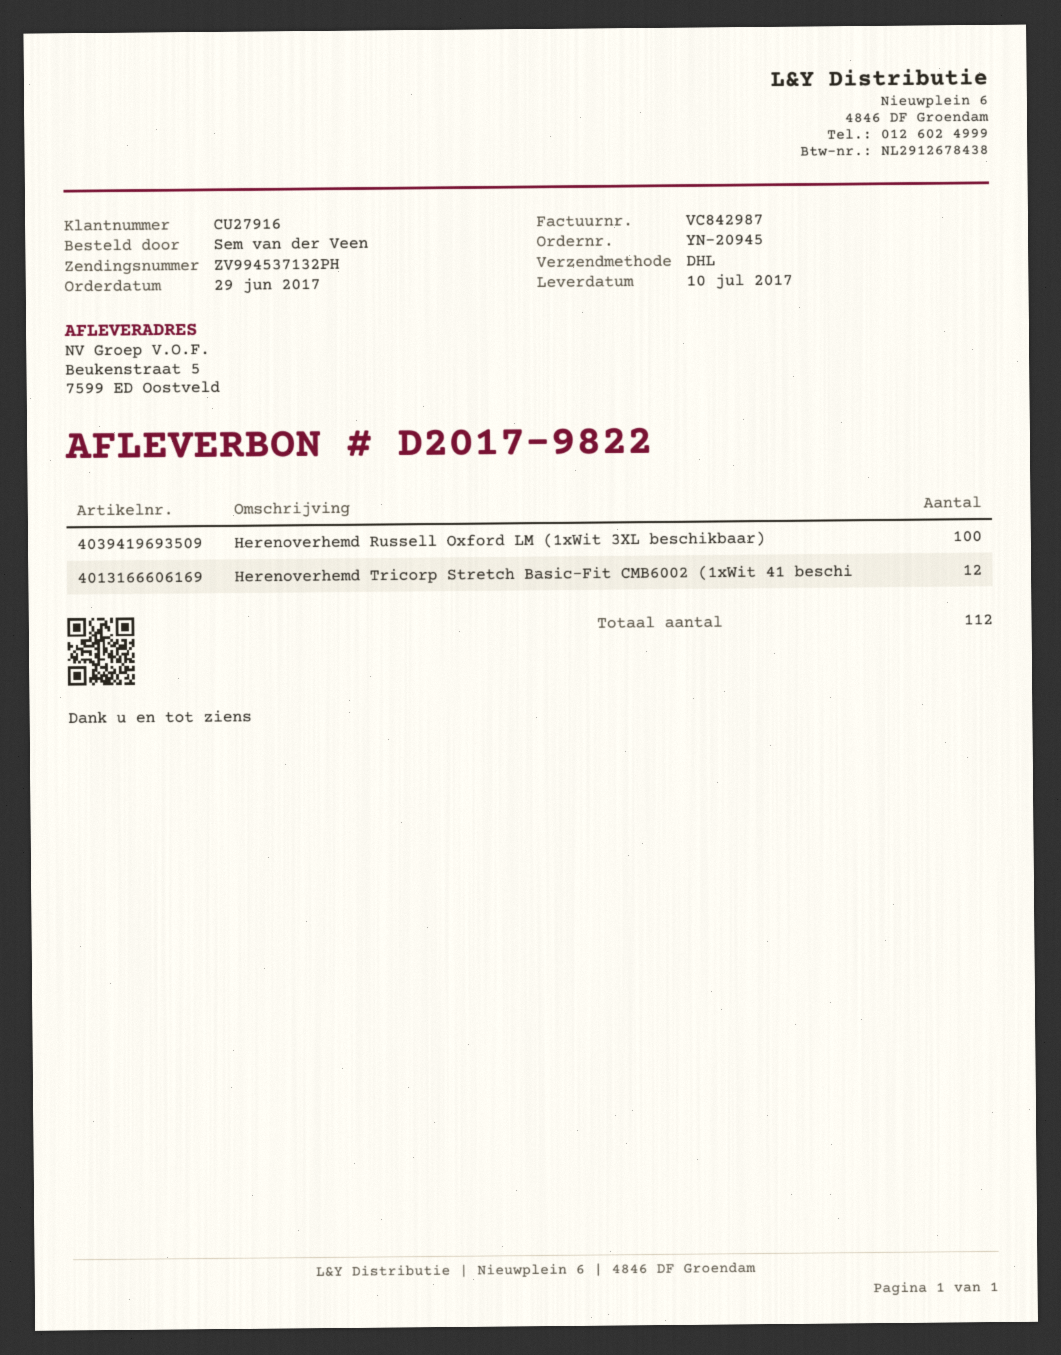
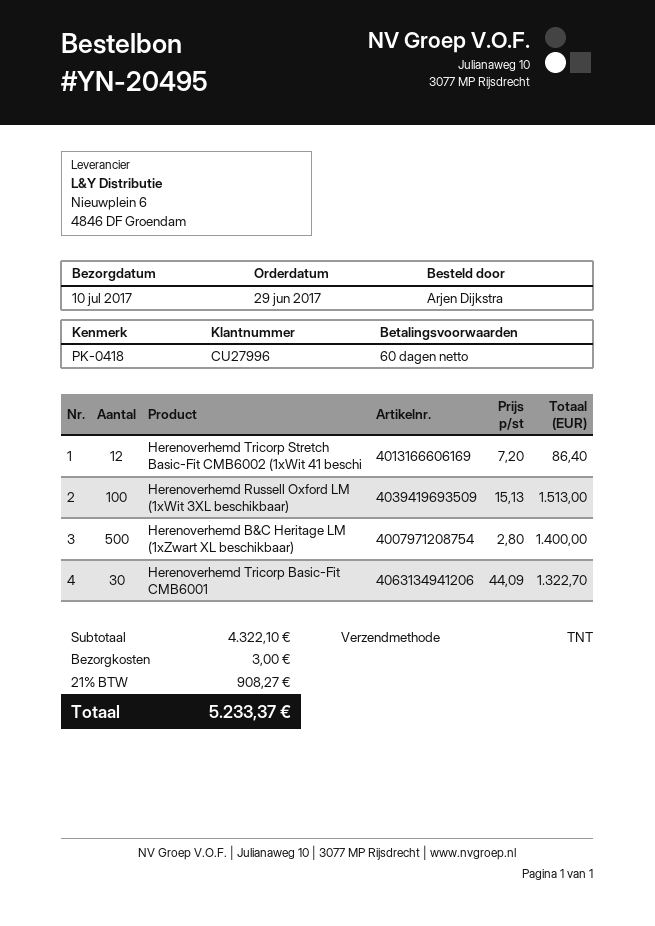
order number: YN-20945 -> YN-20495
customer number: CU27916 -> CU27996
ordered by: Sem van der Veen -> Arjen Dijkstra
shipping method: DHL -> TNT
Herenoverhemd B&C Heritage LM (1xZwart XL beschikbaar): none -> 500
Herenoverhemd Tricorp Basic-Fit CMB6001: none -> 30

